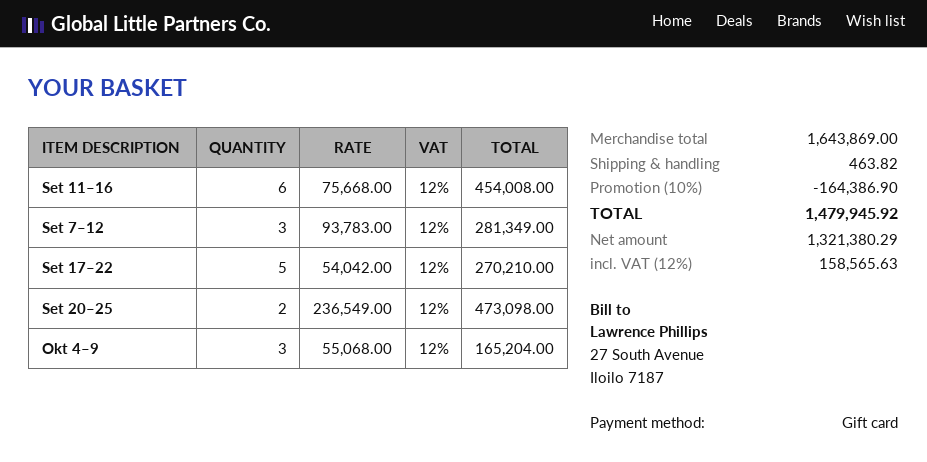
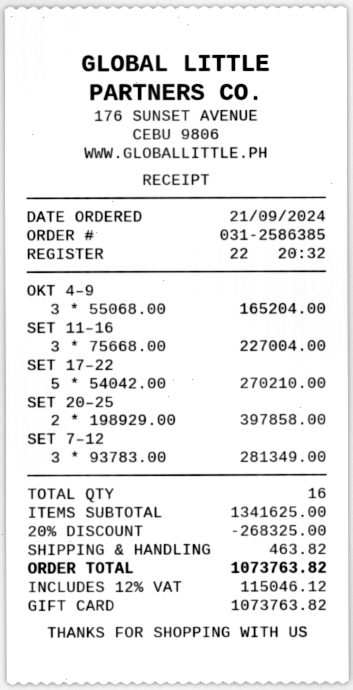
Set 11–16: 6 x 75668.00 = 454008.00 -> 3 x 75668.00 = 227004.00
Set 20–25: 2 x 236549.00 = 473098.00 -> 2 x 198929.00 = 397858.00
subtotal: 1643869.00 -> 1341625.00
discount: 10% = 164386.90 -> 20% = 268325.00
tax: 12% = 158565.63 -> 12% = 115046.12
total: 1479945.92 -> 1073763.82

